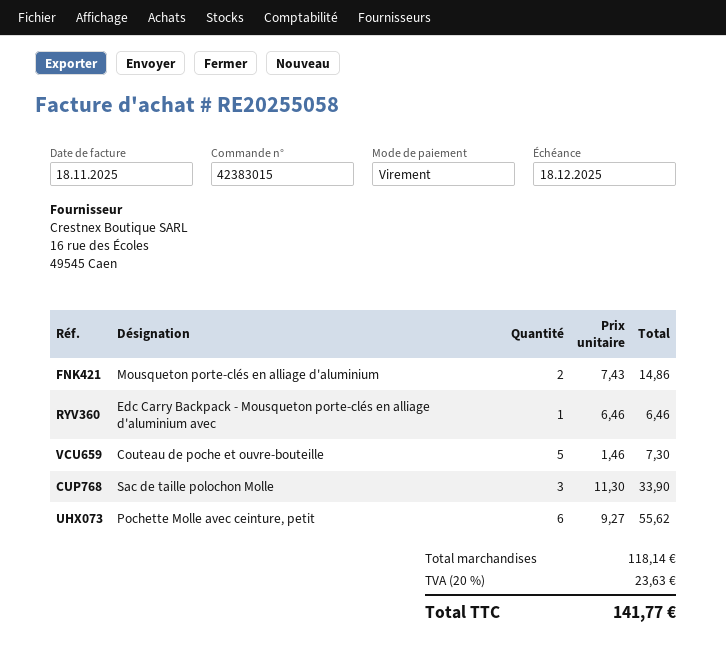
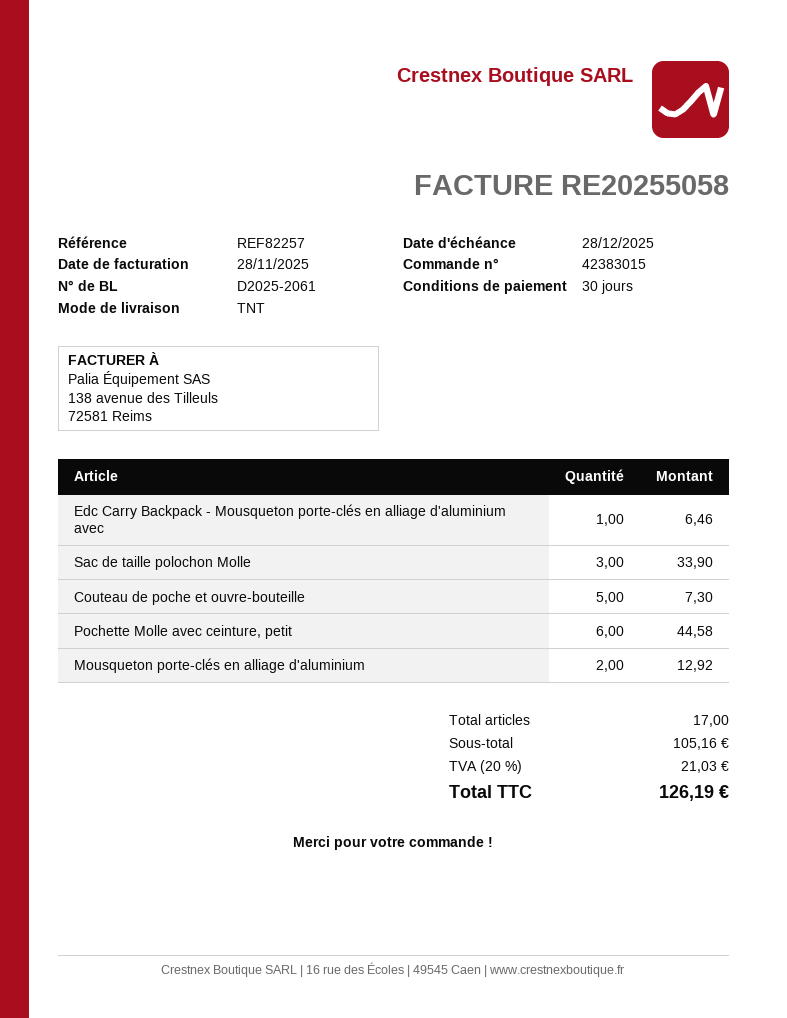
invoice date: 2025-11-18 -> 2025-11-28
due date: 2025-12-18 -> 2025-12-28
Mousqueton porte-clés en alliage d'aluminium: 2 for 14.86 -> 2 for 12.92
Pochette Molle avec ceinture, petit: 6 for 55.62 -> 6 for 44.58
subtotal: 118.14 -> 105.16
tax: 20% = 23.63 -> 20% = 21.03
total: 141.77 -> 126.19

